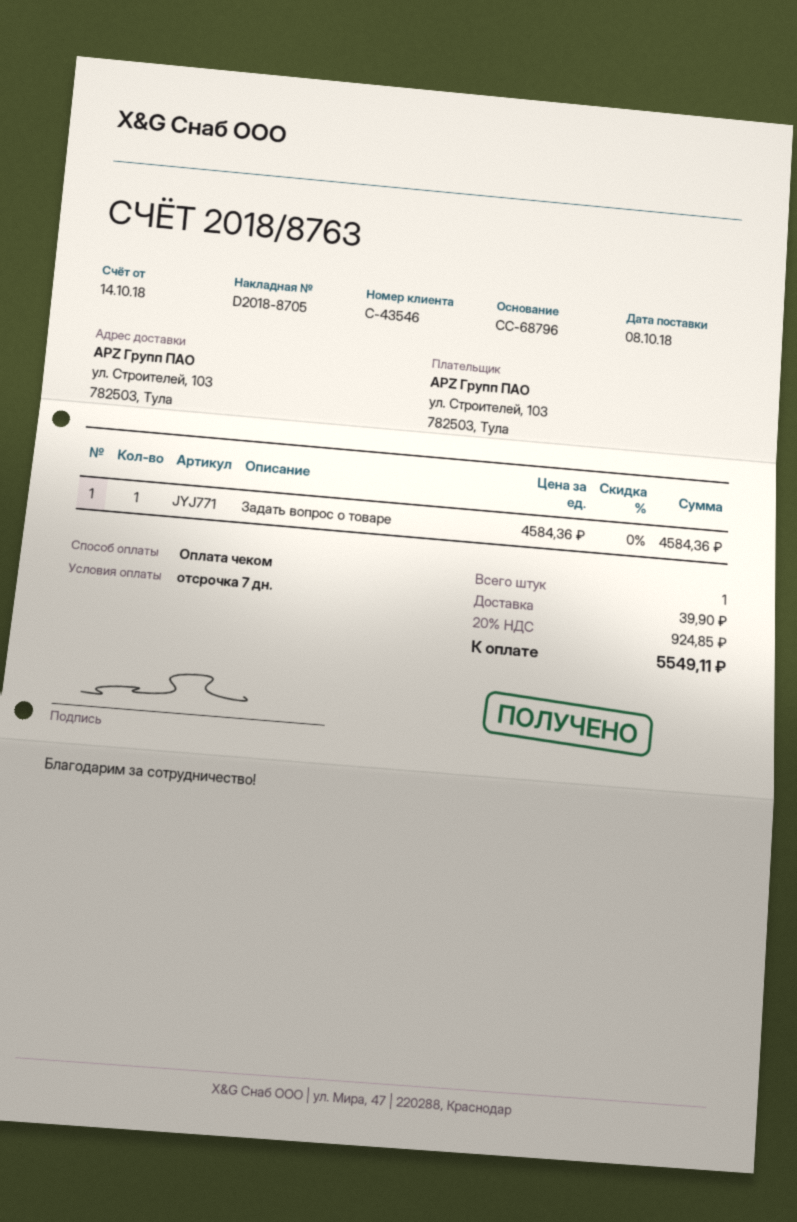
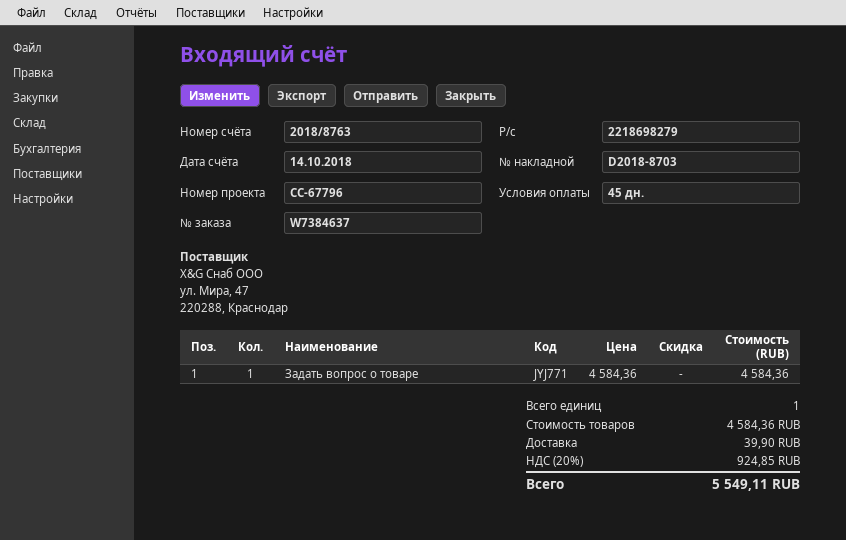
delivery note number: D2018-8705 -> D2018-8703
payment terms: 7 days -> 45 days
reference: CC-68796 -> CC-67796

